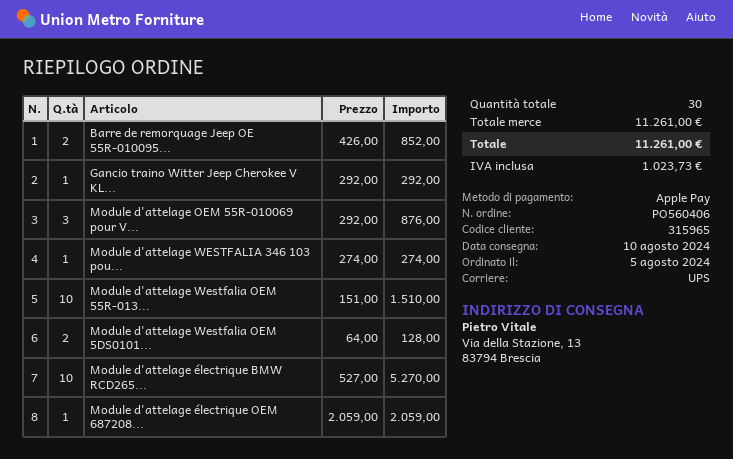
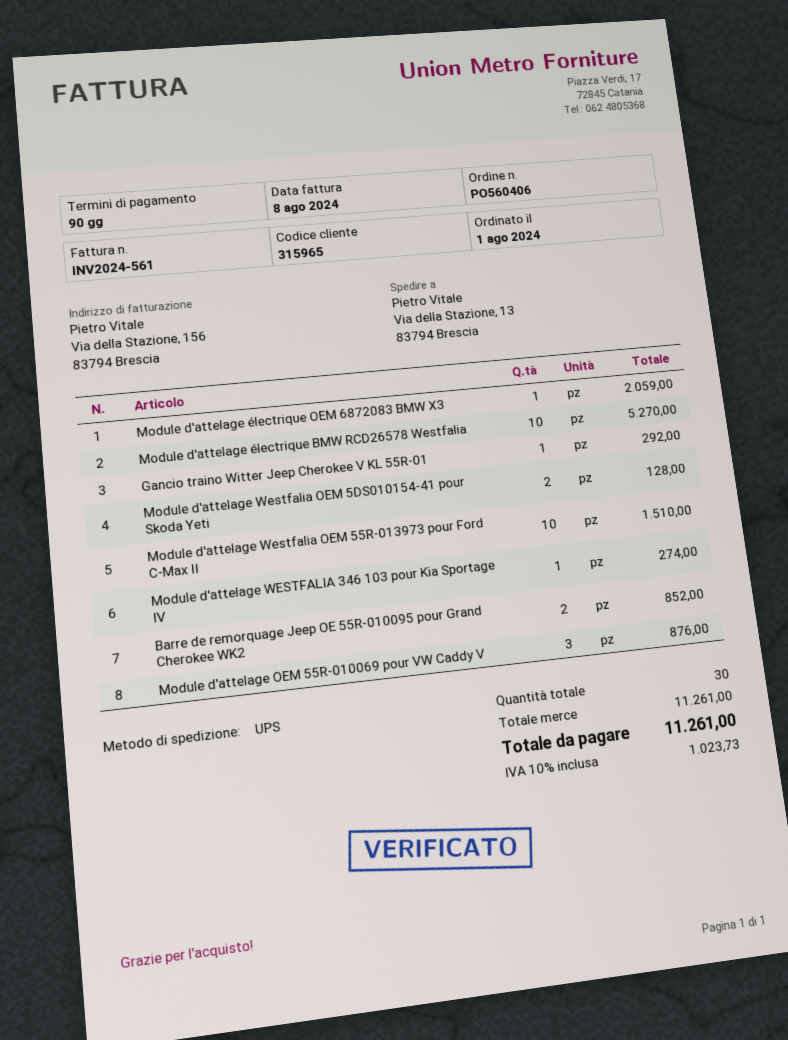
order date: 2024-08-05 -> 2024-08-01

